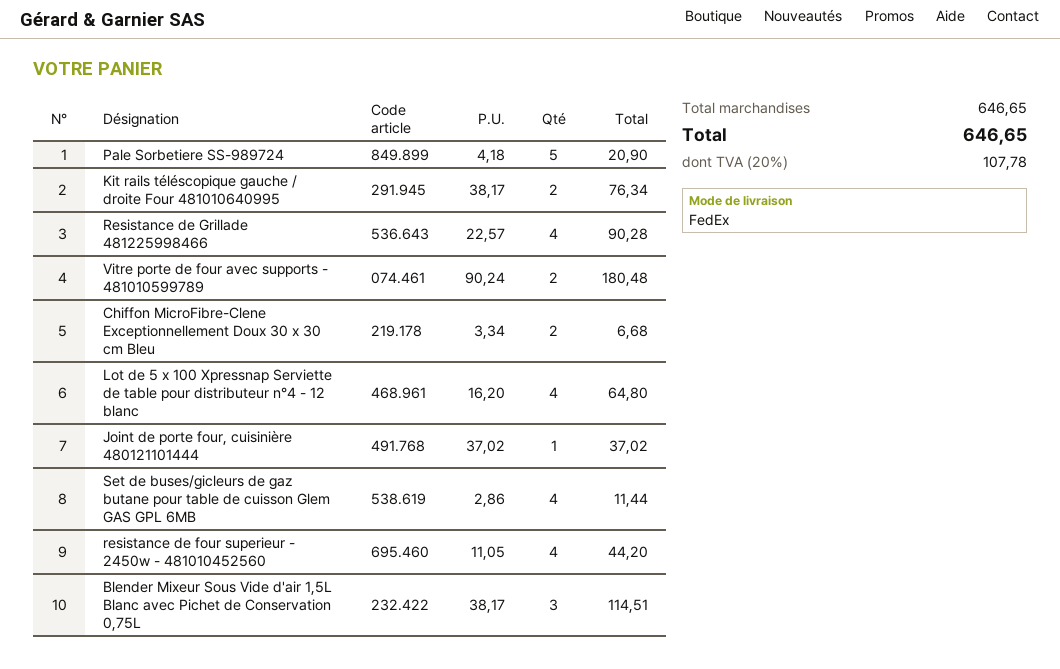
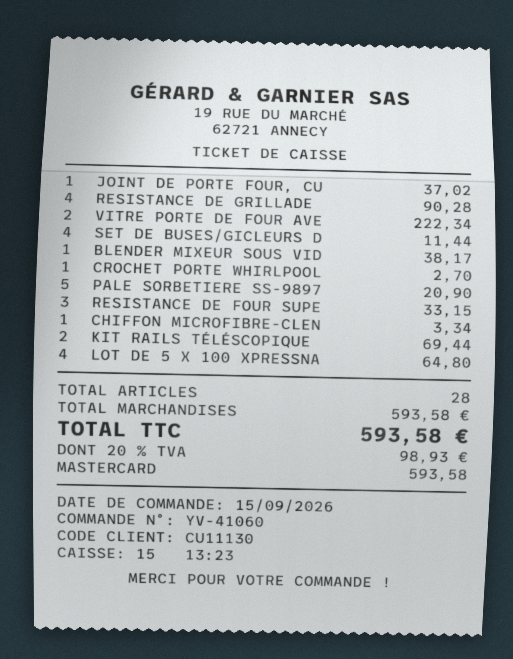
Kit rails téléscopique gauche / droite Four 481010640995: 2 for 76.34 -> 2 for 69.44
Vitre porte de four avec supports - 481010599789: 2 for 180.48 -> 2 for 222.34
Chiffon MicroFibre-Clene Exceptionnellement Doux 30 x 30 cm Bleu: 2 for 6.68 -> 1 for 3.34
resistance de four superieur - 2450w - 481010452560: 4 for 44.20 -> 3 for 33.15
Blender Mixeur Sous Vide d'air 1,5L Blanc avec Pichet de Conservation 0,75L: 3 for 114.51 -> 1 for 38.17
CROCHET PORTE WHIRLPOOL: none -> 1 for 2.70
subtotal: 646.65 -> 593.58
tax: 20% = 107.78 -> 20% = 98.93
total: 646.65 -> 593.58

